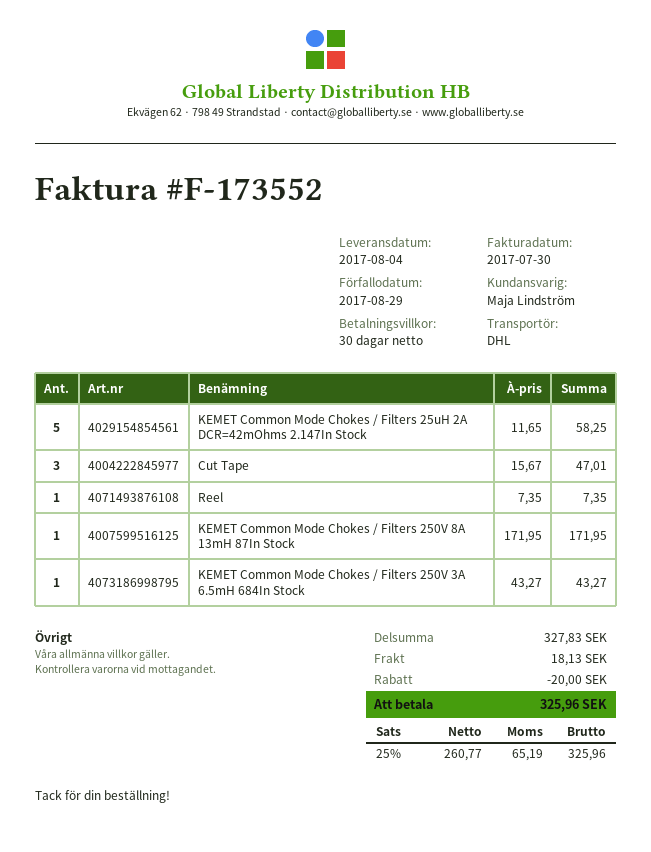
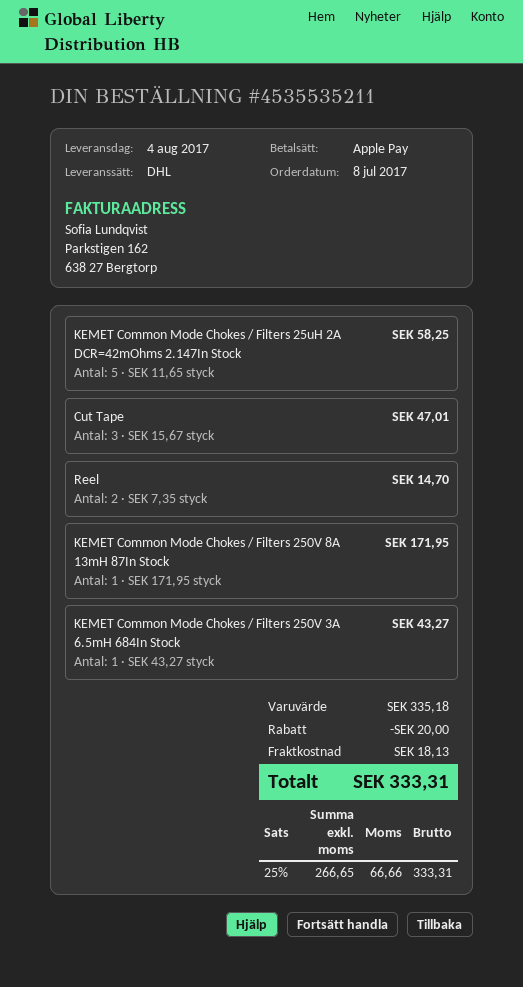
Reel: 1 x 7.35 = 7.35 -> 2 x 7.35 = 14.70
subtotal: 327.83 -> 335.18
net: 260.77 -> 266.65
tax: 25% = 65.19 -> 25% = 66.66
total: 325.96 -> 333.31

